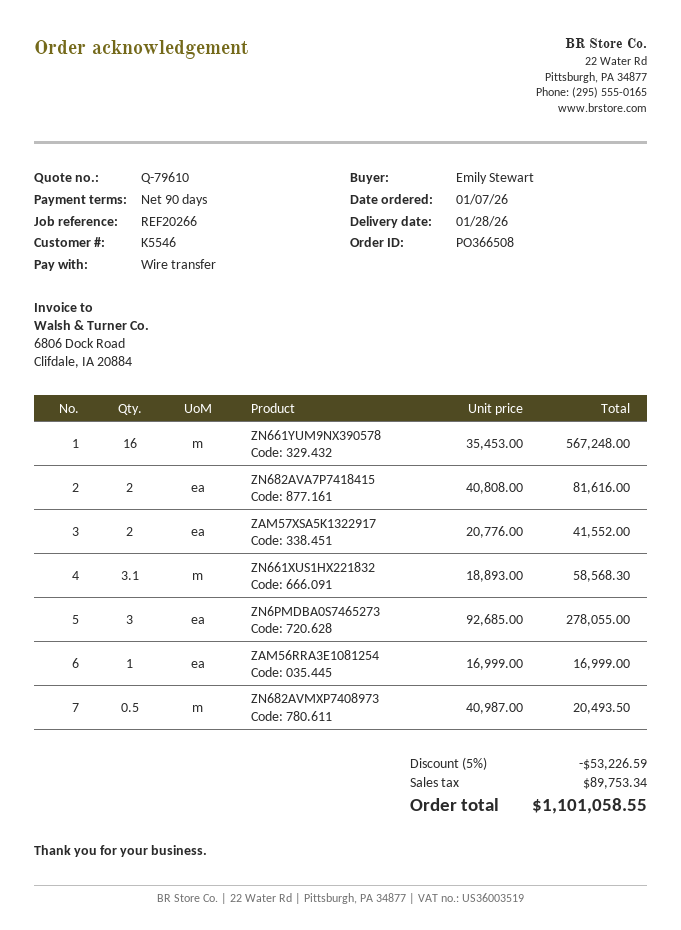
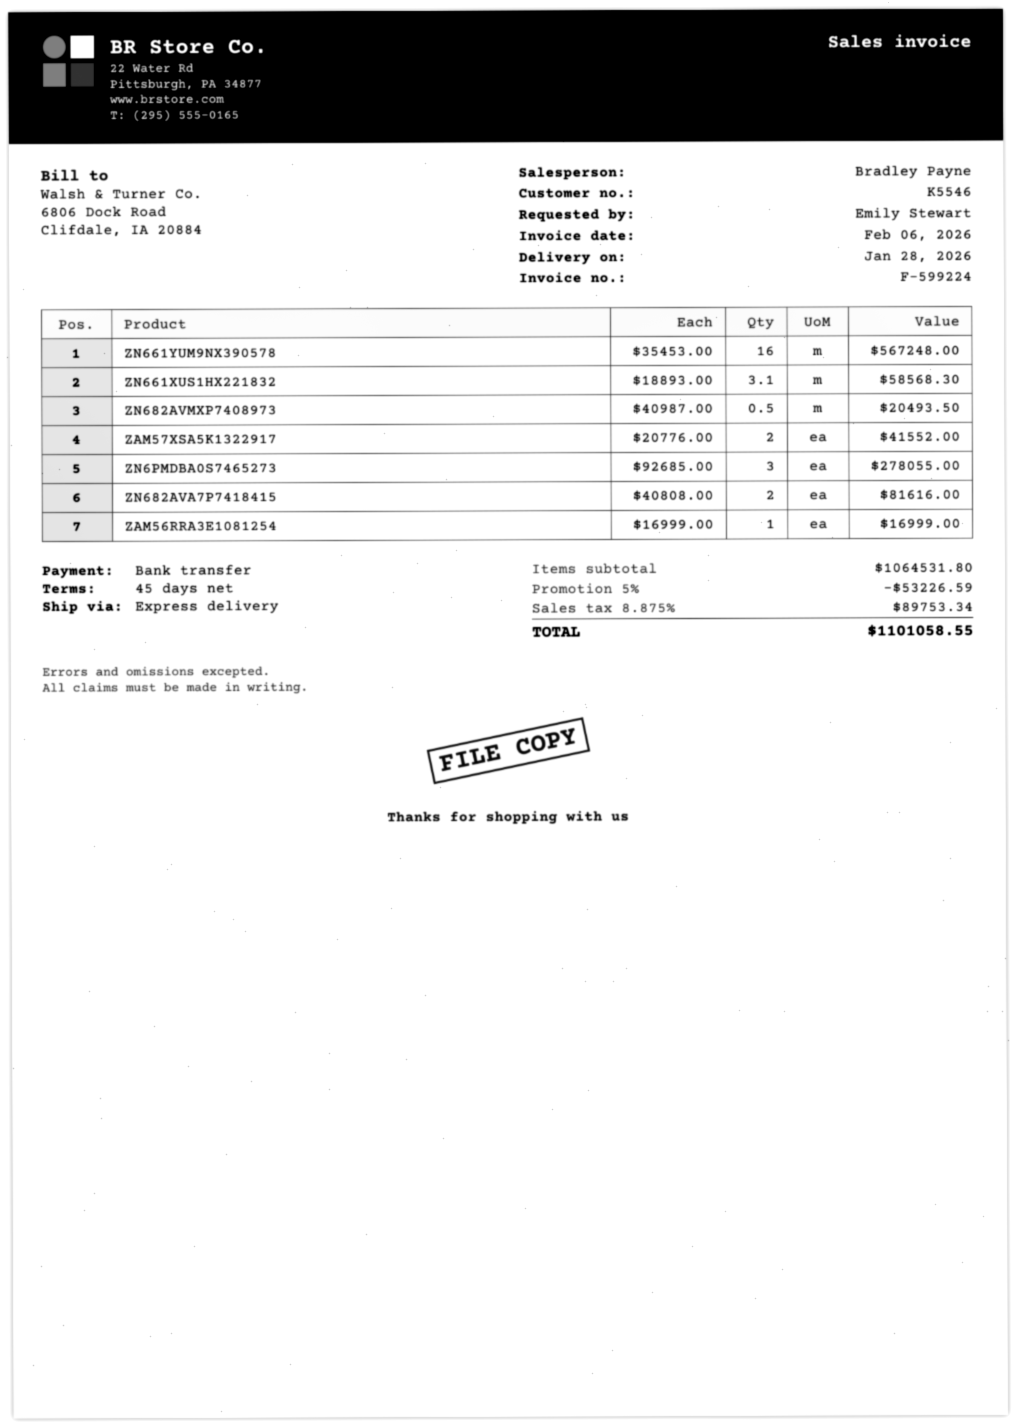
payment terms: 90 days -> 45 days

